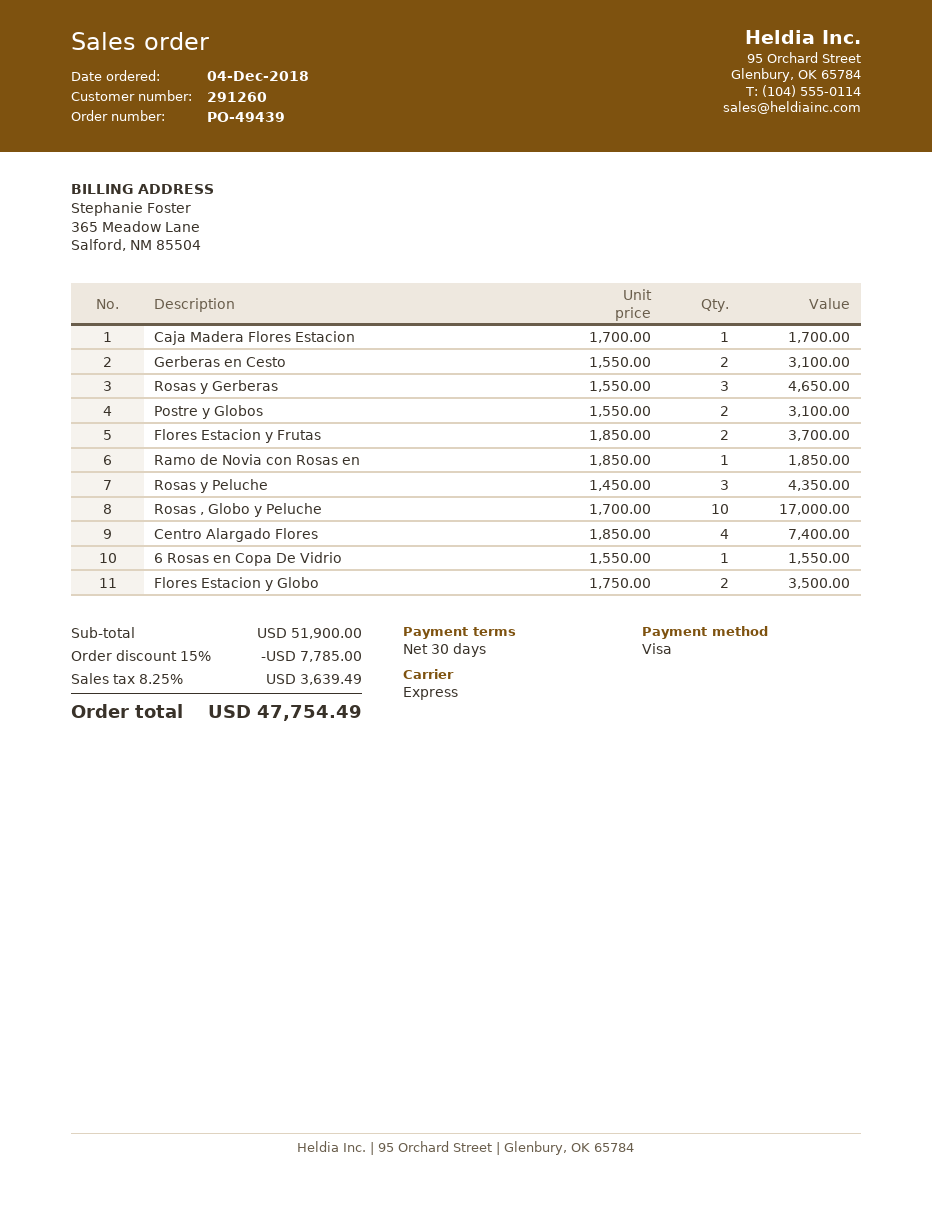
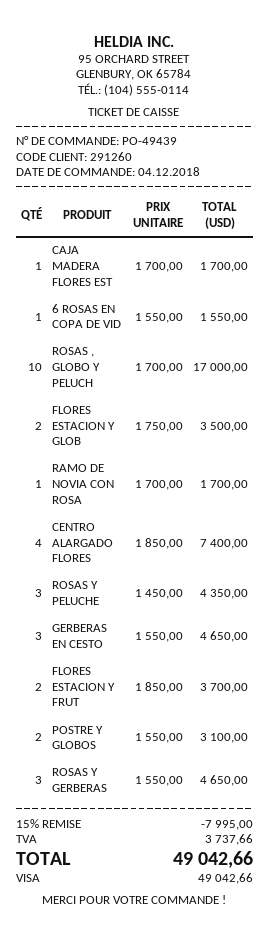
Gerberas en Cesto: 2 x 1550.00 = 3100.00 -> 3 x 1550.00 = 4650.00
Ramo de Novia con Rosas en: 1 x 1850.00 = 1850.00 -> 1 x 1700.00 = 1700.00
discount: 15% = 7785.00 -> 15% = 7995.00
tax: 3639.49 -> 3737.66
total: 47754.49 -> 49042.66

